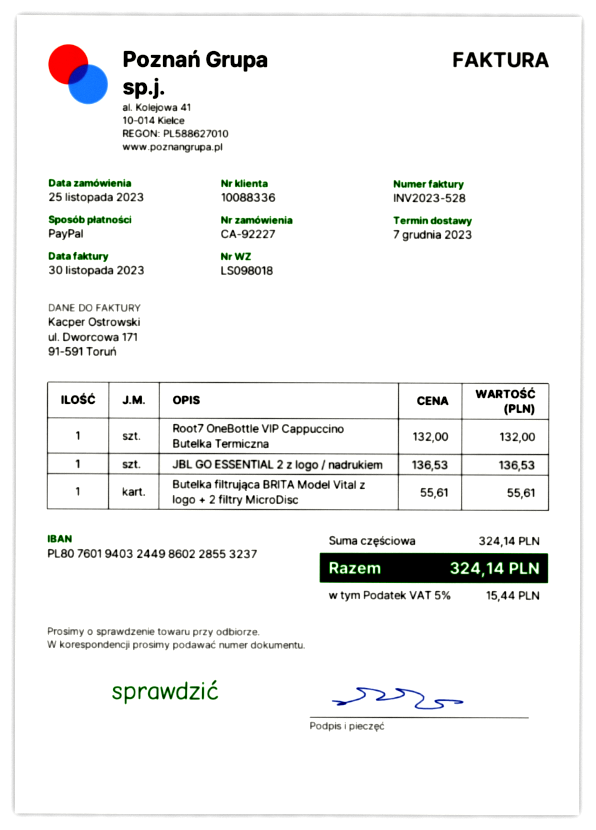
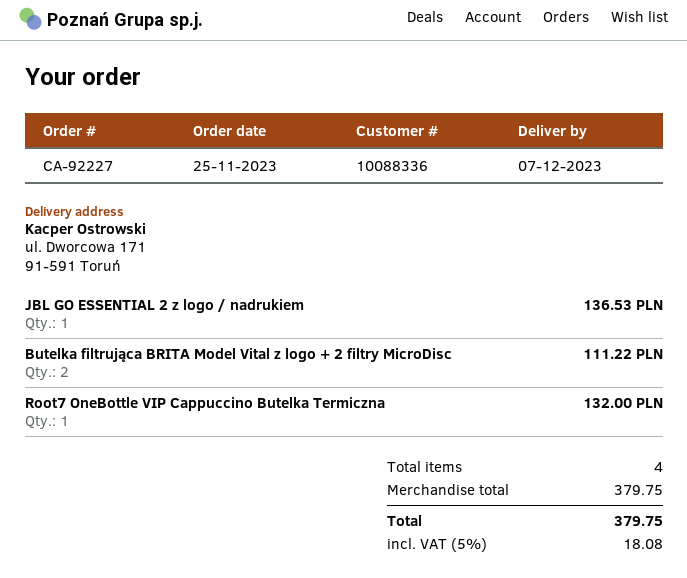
Butelka filtrująca BRITA Model Vital z logo + 2 filtry MicroDisc: 1 for 55.61 -> 2 for 111.22
subtotal: 324.14 -> 379.75
tax: 5% = 15.44 -> 5% = 18.08
total: 324.14 -> 379.75

